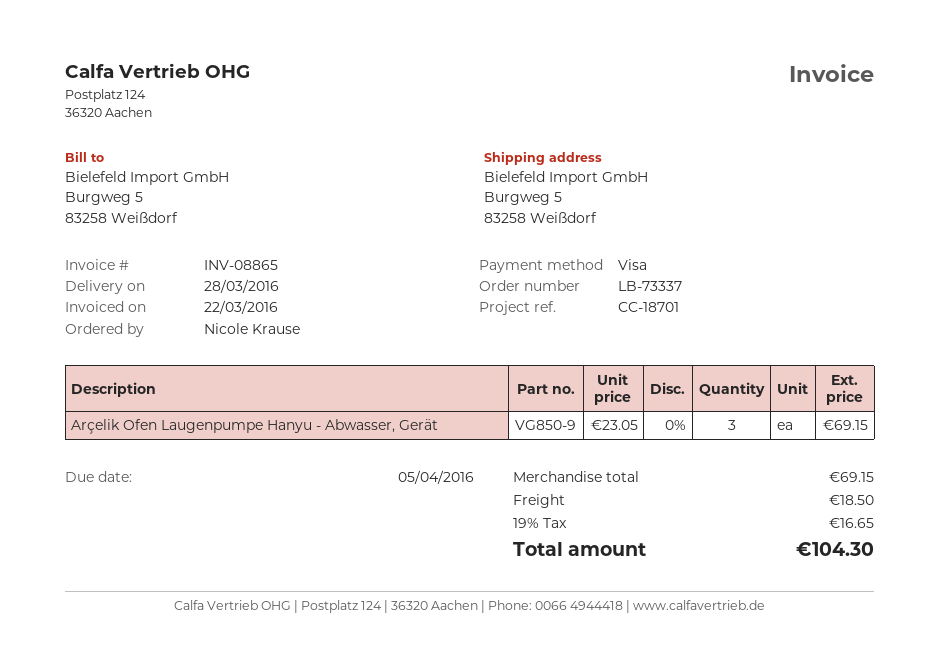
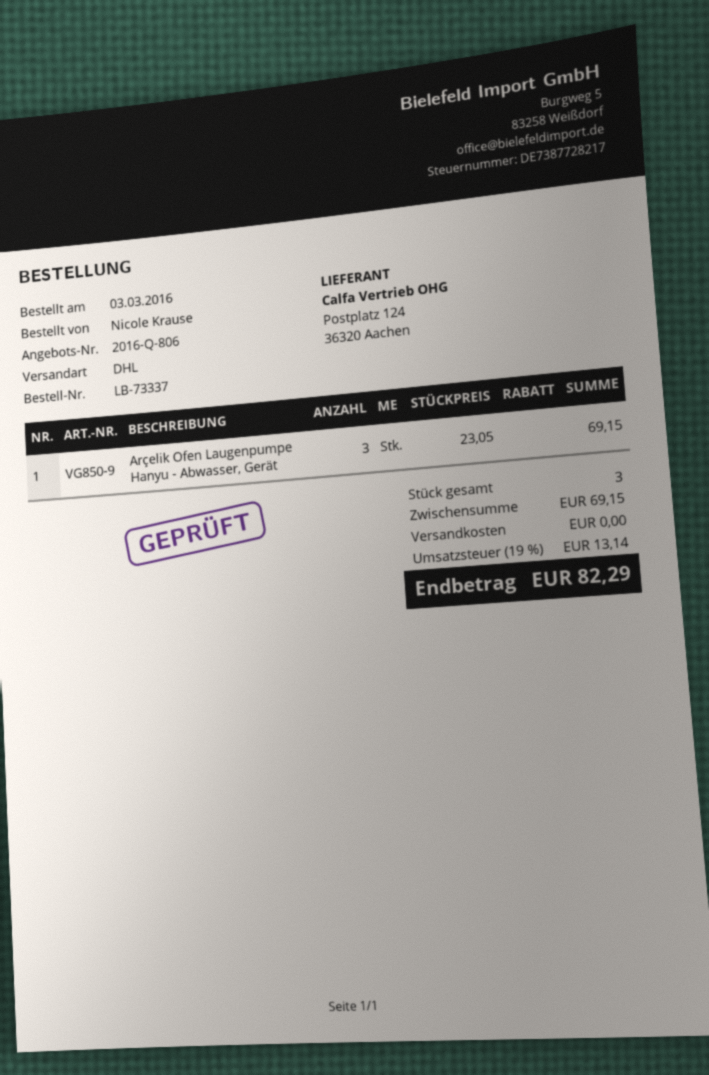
shipping: 18.50 -> 0.00
tax: 19% = 16.65 -> 19% = 13.14
total: 104.30 -> 82.29

